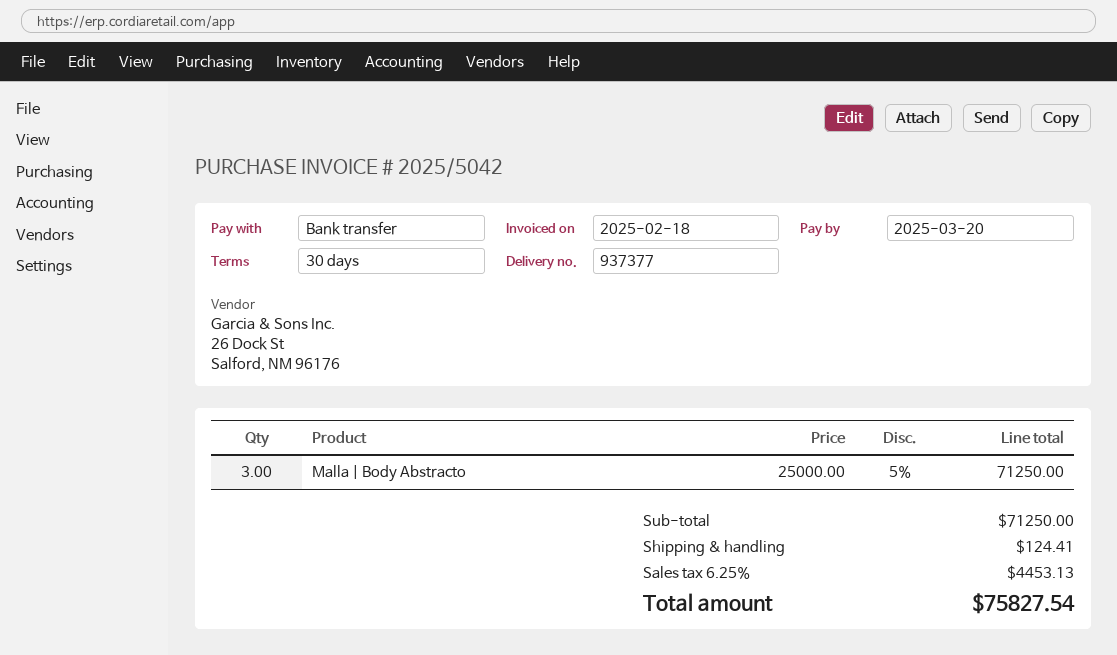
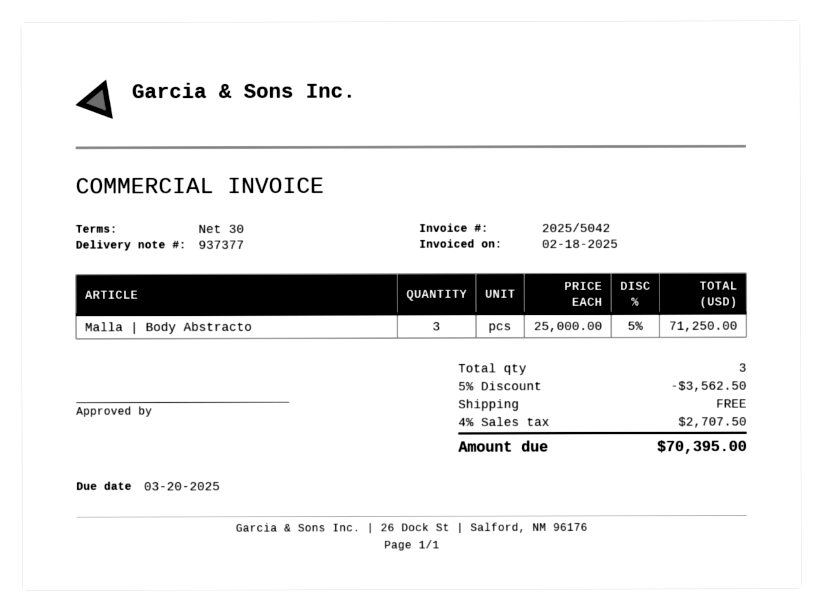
discount: none -> 5% = 3562.50
shipping: 124.41 -> 0.00
tax: 6.25% = 4453.13 -> 4% = 2707.50
total: 75827.54 -> 70395.00

